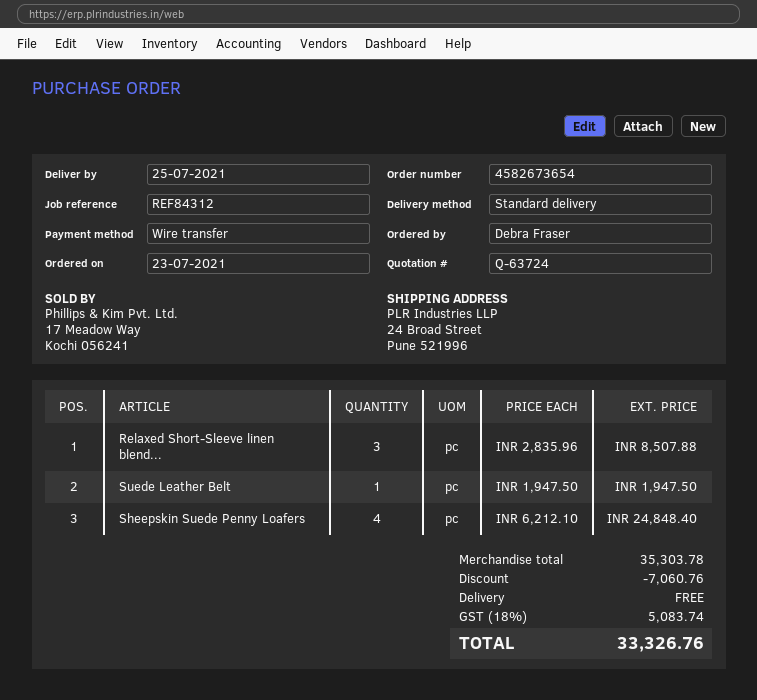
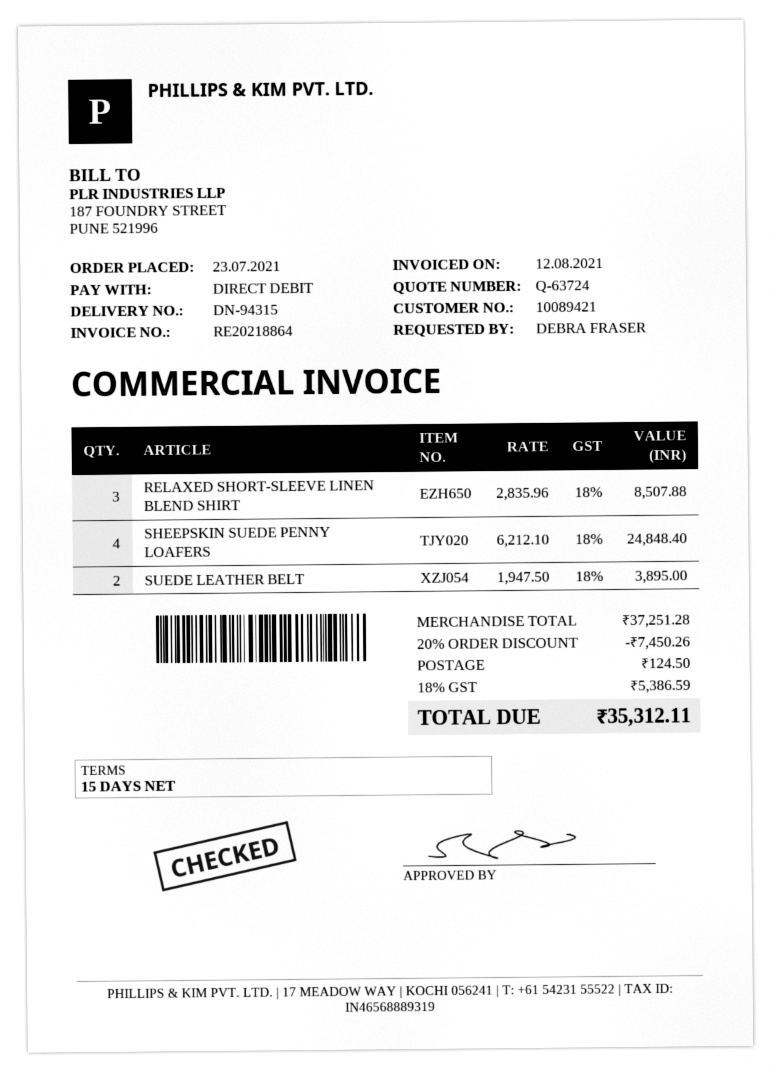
payment method: bank transfer -> direct debit
Suede Leather Belt: 1 x 1947.50 = 1947.50 -> 2 x 1947.50 = 3895.00
subtotal: 35303.78 -> 37251.28
discount: 7060.76 -> 7450.26
shipping: 0.00 -> 124.50
tax: 18% = 5083.74 -> 18% = 5386.59
total: 33326.76 -> 35312.11

